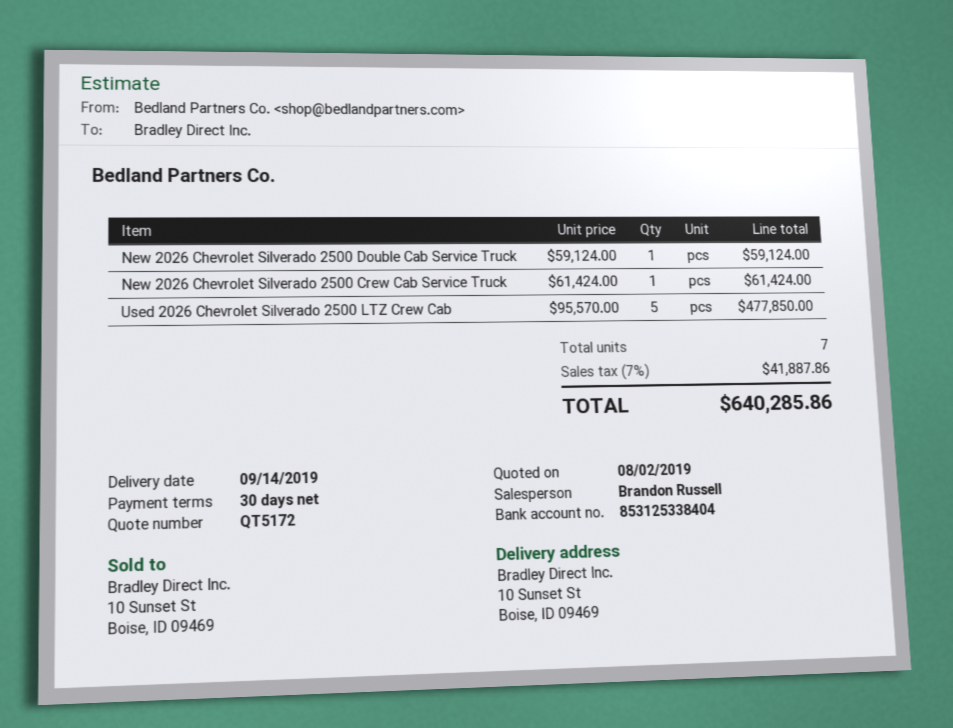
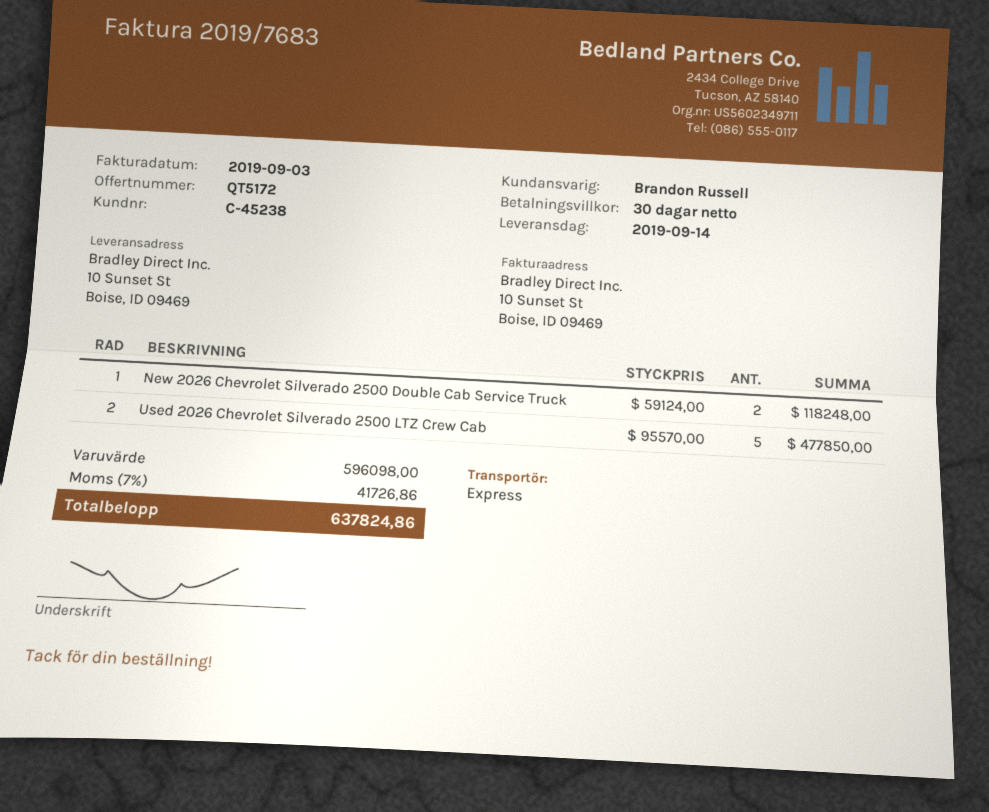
New 2026 Chevrolet Silverado 2500 Double Cab Service Truck: 1 x 59124.00 = 59124.00 -> 2 x 59124.00 = 118248.00
New 2026 Chevrolet Silverado 2500 Crew Cab Service Truck: 1 x 61424.00 = 61424.00 -> none
tax: 7% = 41887.86 -> 7% = 41726.86
total: 640285.86 -> 637824.86

